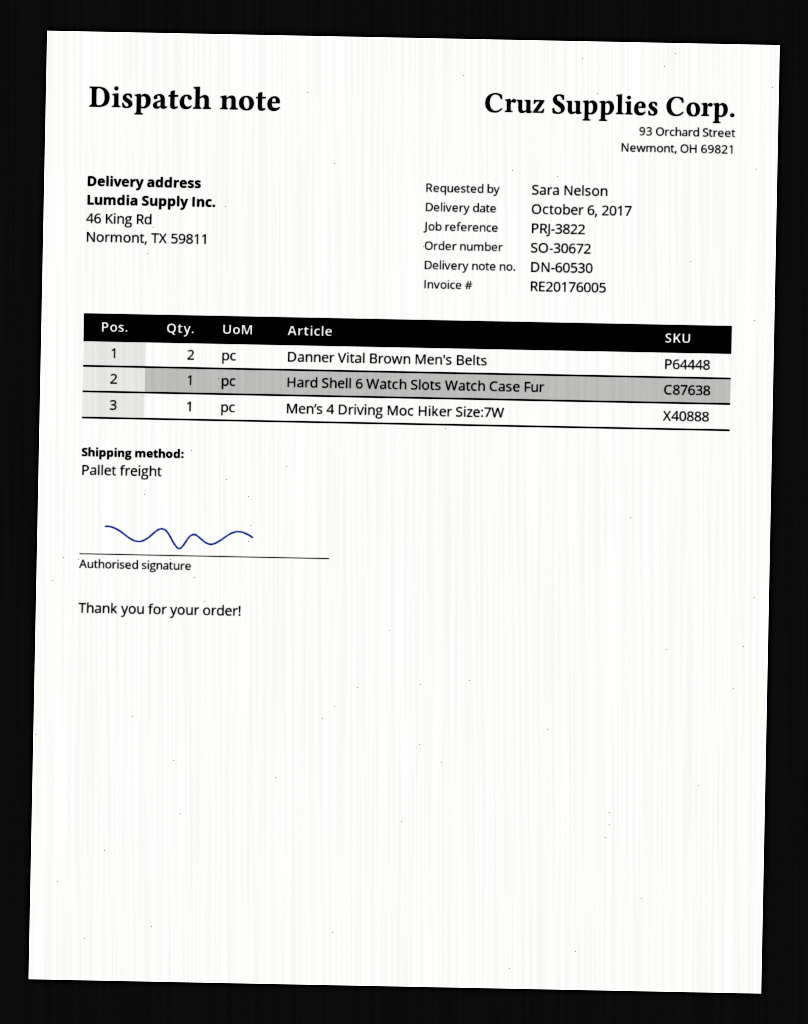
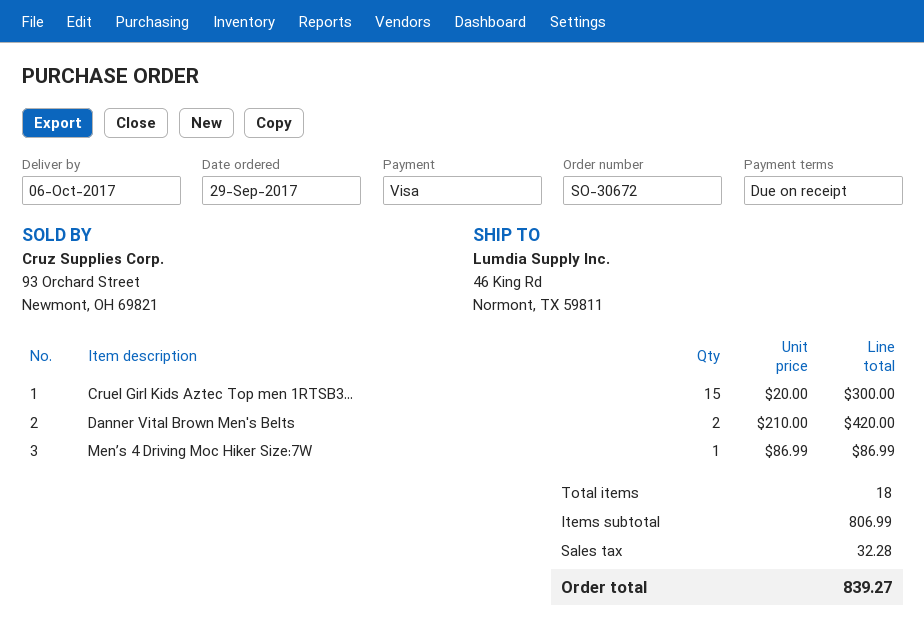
Hard Shell 6 Watch Slots Watch Case Fur: 1 -> none
Cruel Girl Kids Aztec Top men 1RTSB3...: none -> 15

